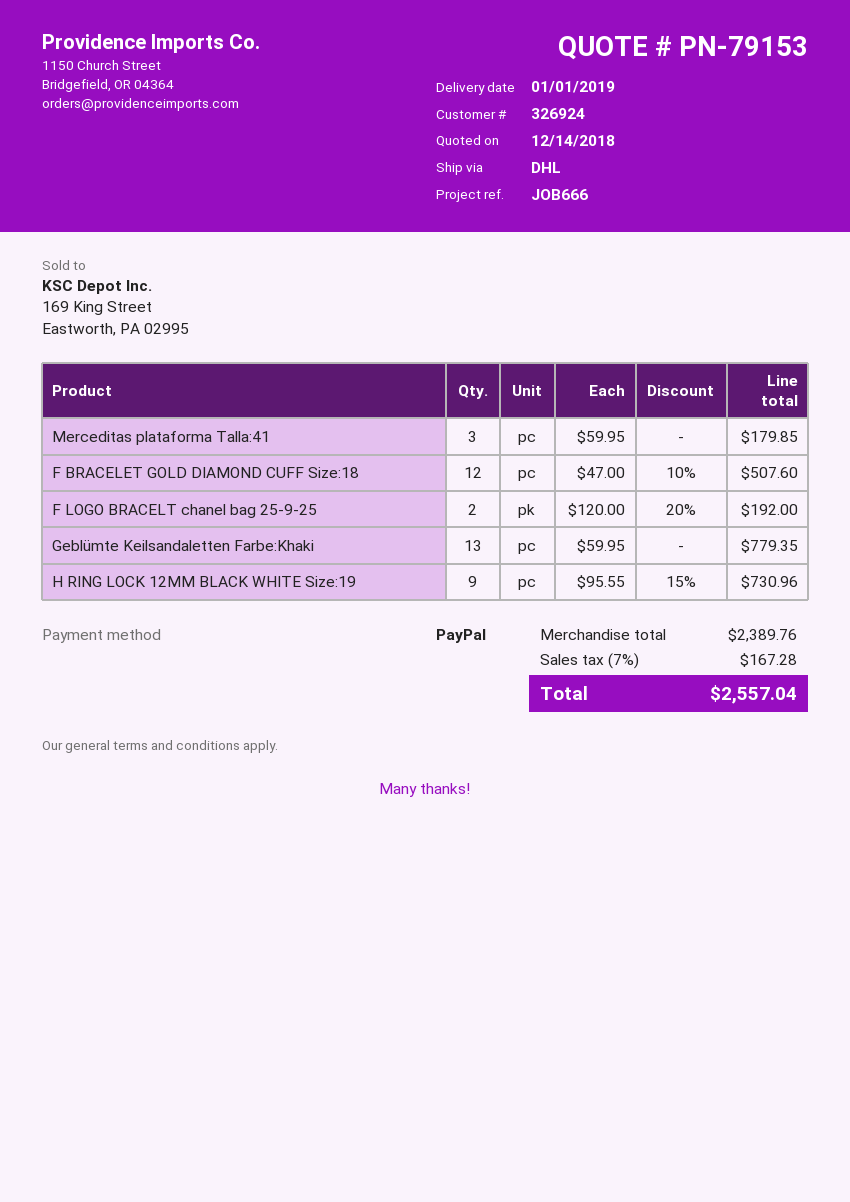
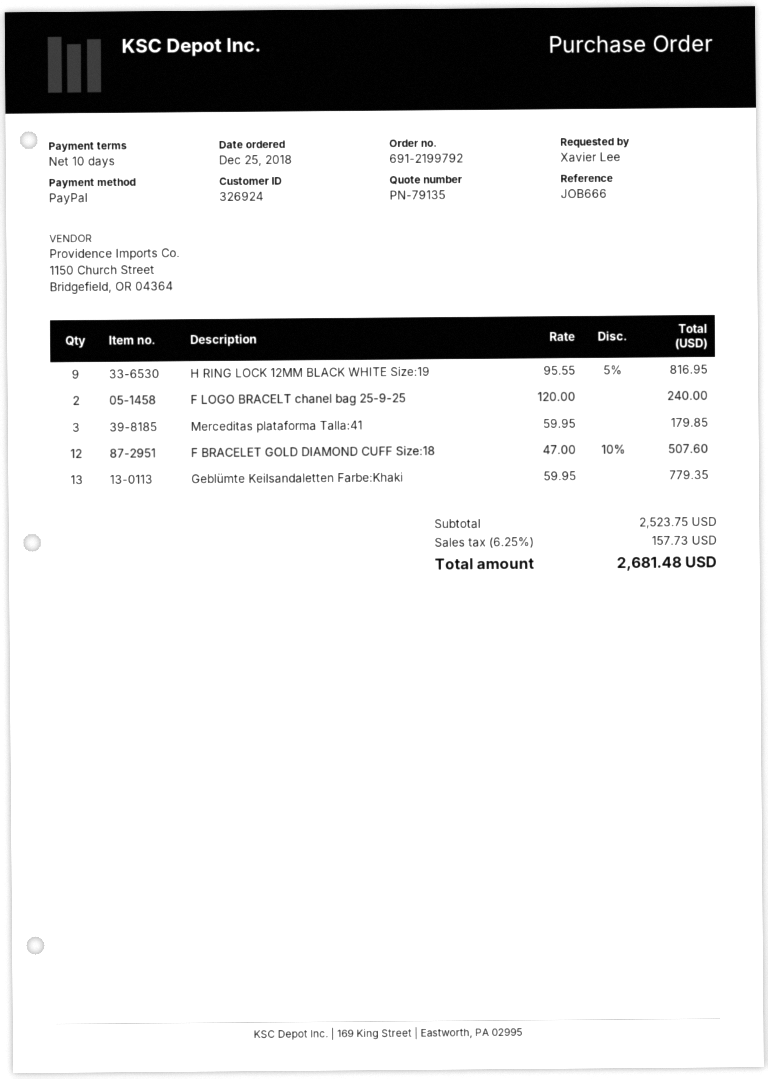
quote number: PN-79153 -> PN-79135
F LOGO BRACELT chanel bag 25-9-25: 2 x 120.00 - 20% = 192.00 -> 2 x 120.00 = 240.00
H RING LOCK 12MM BLACK WHITE Size:19: 9 x 95.55 - 15% = 730.96 -> 9 x 95.55 - 5% = 816.95
subtotal: 2389.76 -> 2523.75
tax: 7% = 167.28 -> 6.25% = 157.73
total: 2557.04 -> 2681.48

